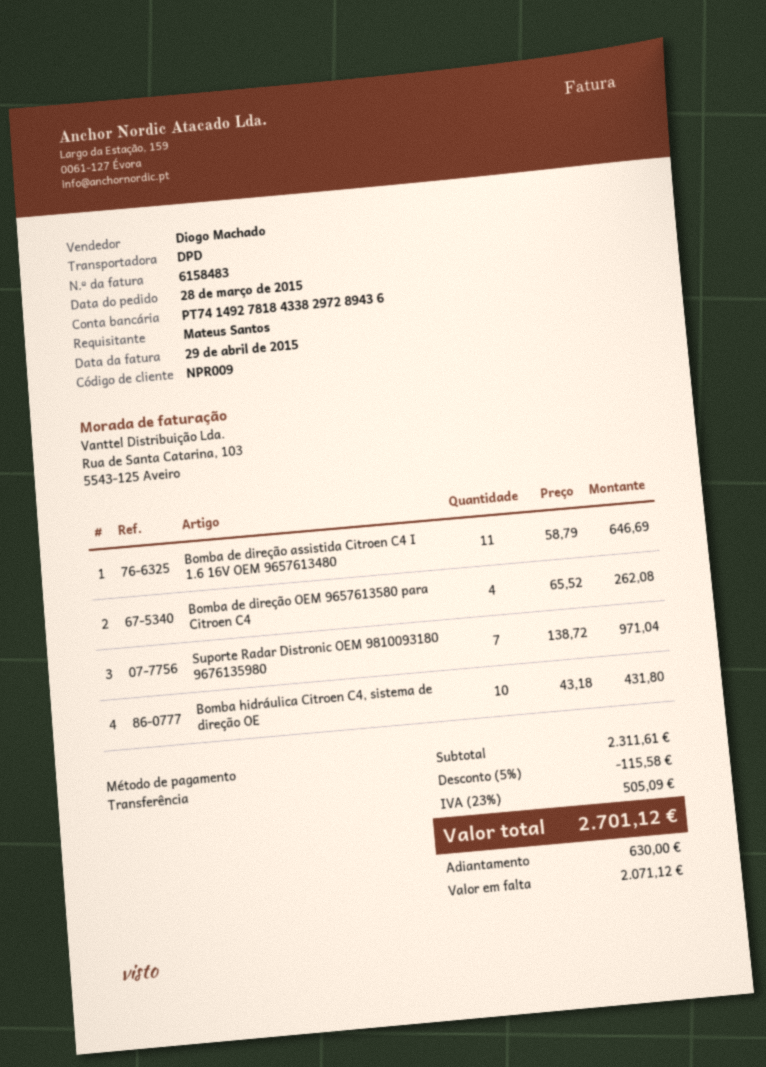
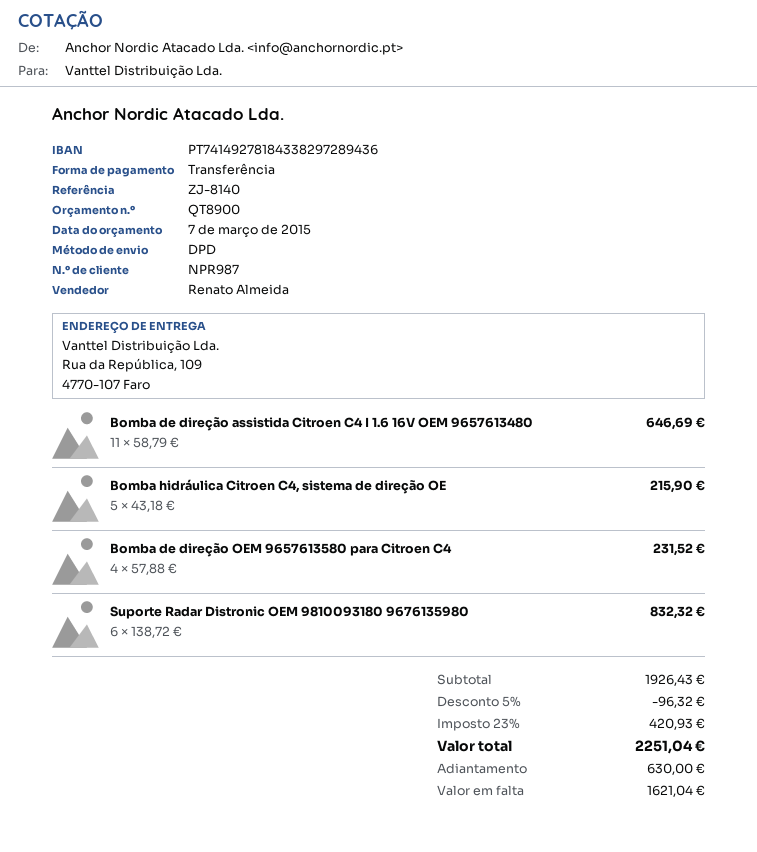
customer number: NPR009 -> NPR987
sales rep: Diogo Machado -> Renato Almeida
Bomba de direção OEM 9657613580 para Citroen C4: 4 x 65.52 = 262.08 -> 4 x 57.88 = 231.52
Suporte Radar Distronic OEM 9810093180 9676135980: 7 x 138.72 = 971.04 -> 6 x 138.72 = 832.32
Bomba hidráulica Citroen C4, sistema de direção OE: 10 x 43.18 = 431.80 -> 5 x 43.18 = 215.90
subtotal: 2311.61 -> 1926.43
discount: 5% = 115.58 -> 5% = 96.32
tax: 23% = 505.09 -> 23% = 420.93
total: 2701.12 -> 2251.04
balance: 2071.12 -> 1621.04

